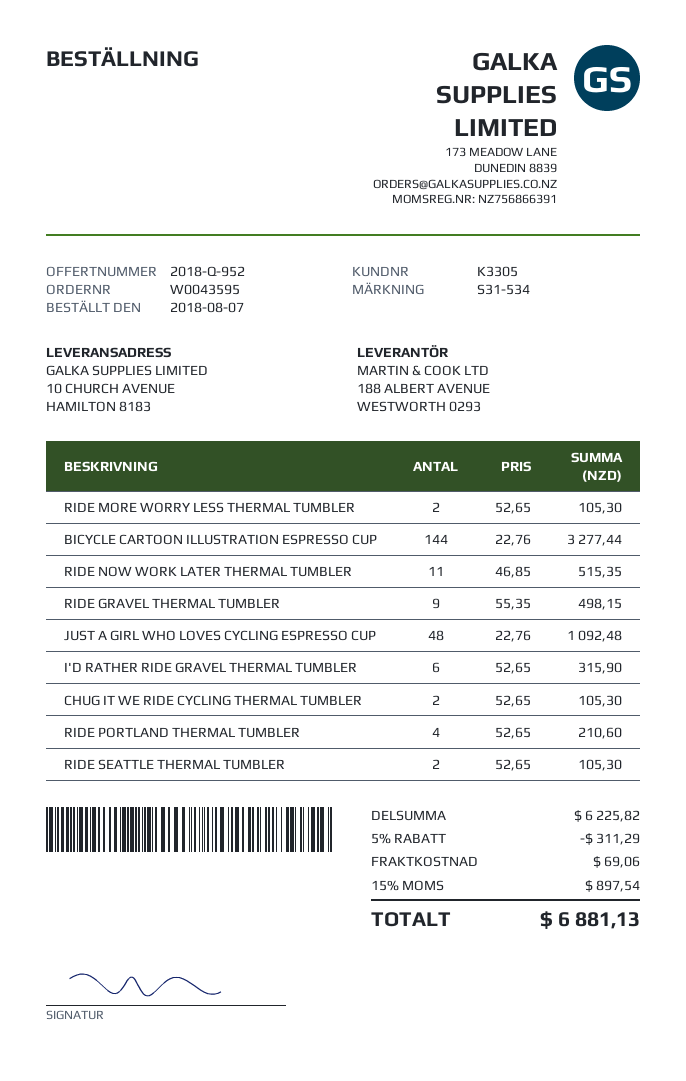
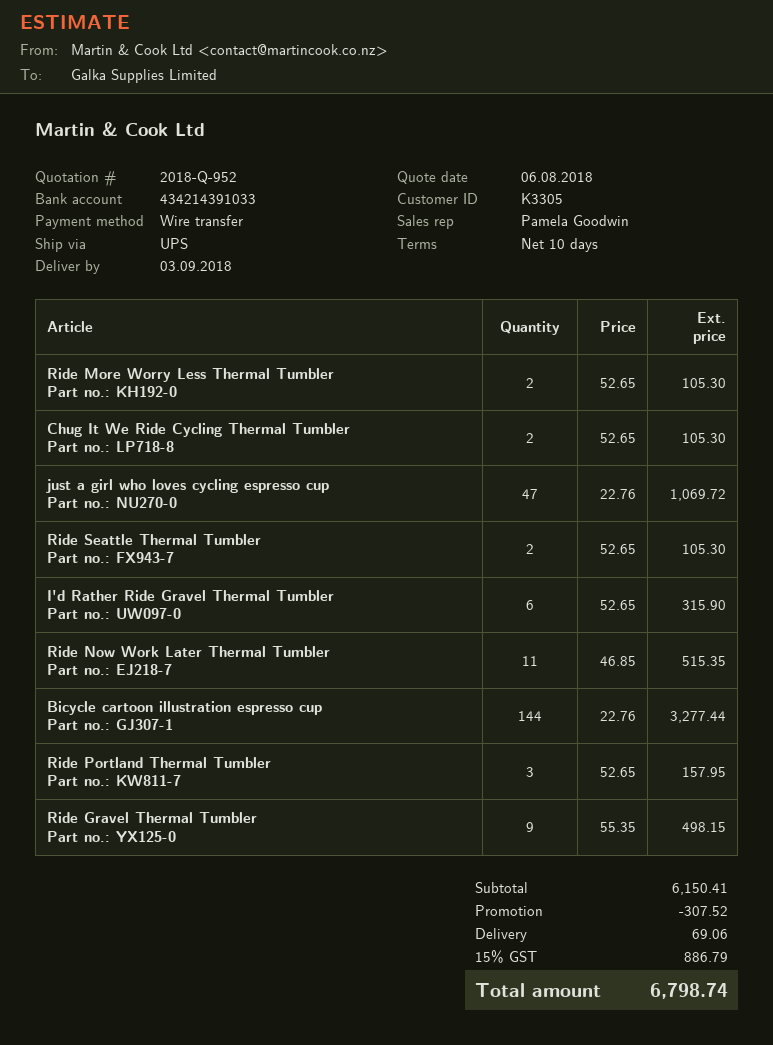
JUST A GIRL WHO LOVES CYCLING ESPRESSO CUP: 48 x 22.76 = 1092.48 -> 47 x 22.76 = 1069.72
RIDE PORTLAND THERMAL TUMBLER: 4 x 52.65 = 210.60 -> 3 x 52.65 = 157.95
subtotal: 6225.82 -> 6150.41
discount: 311.29 -> 307.52
tax: 15% = 897.54 -> 15% = 886.79
total: 6881.13 -> 6798.74

